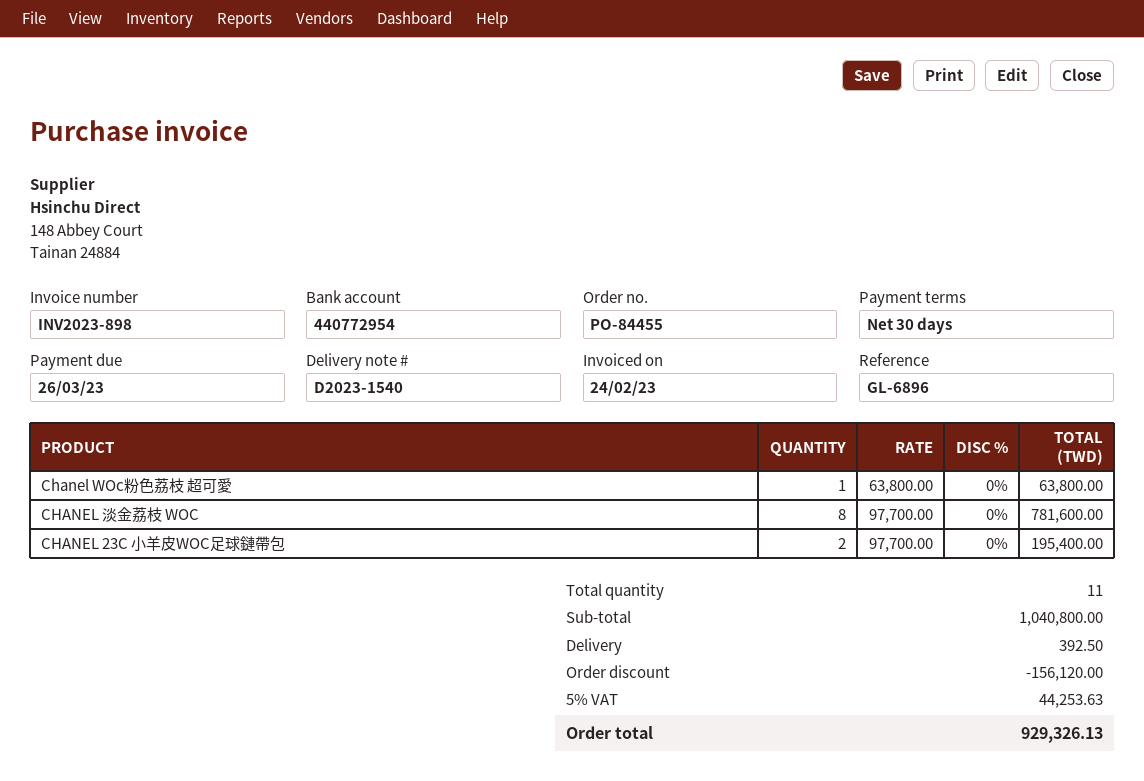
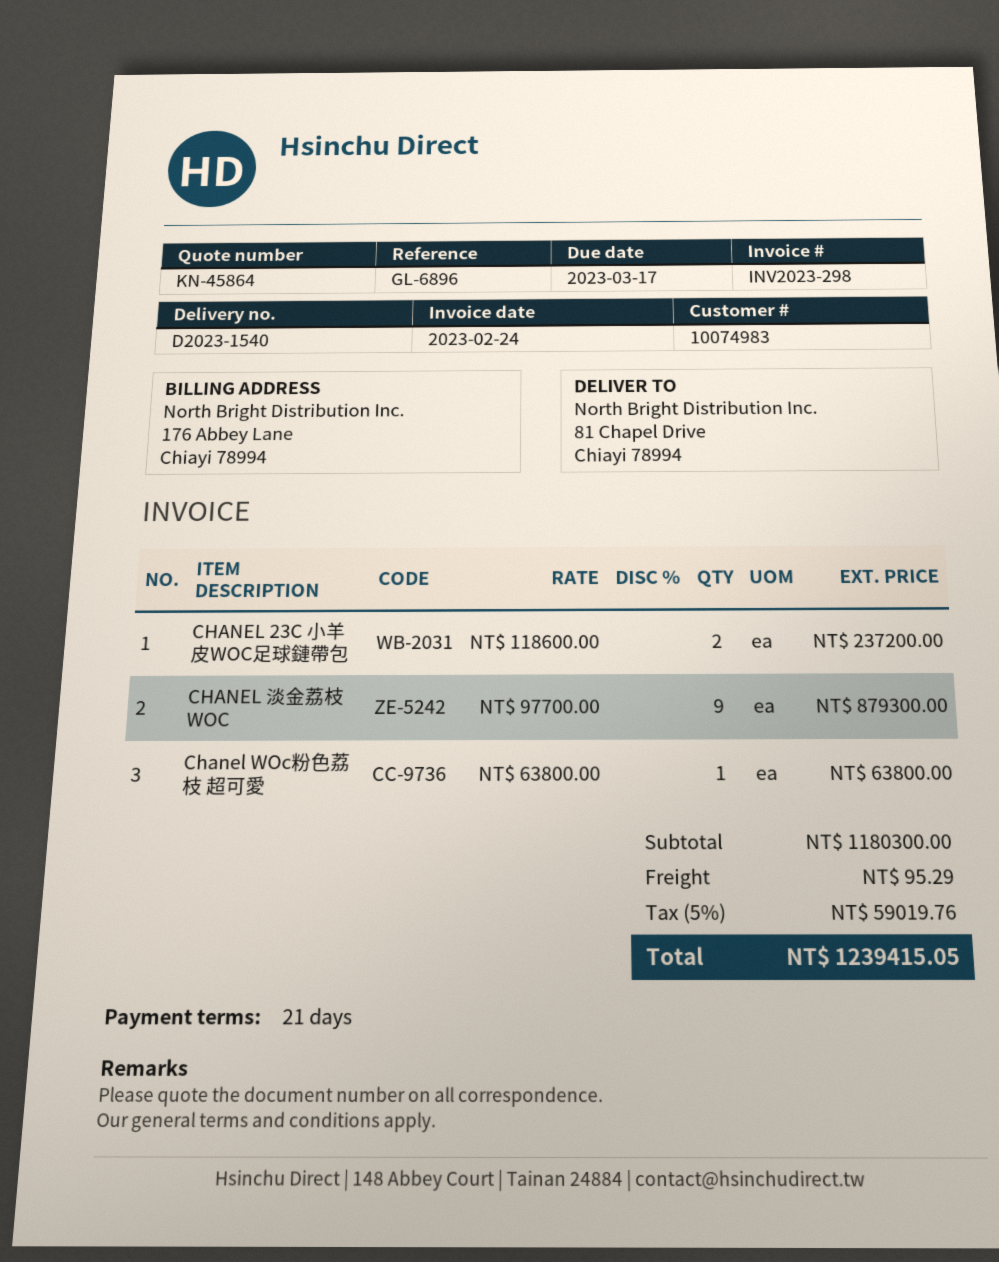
invoice number: INV2023-898 -> INV2023-298
payment terms: 30 days -> 21 days
due date: 2023-03-26 -> 2023-03-17
CHANEL 淡金荔枝 WOC: 8 x 97700.00 = 781600.00 -> 9 x 97700.00 = 879300.00
CHANEL 23C 小羊皮WOC足球鏈帶包: 2 x 97700.00 = 195400.00 -> 2 x 118600.00 = 237200.00
subtotal: 1040800.00 -> 1180300.00
discount: 156120.00 -> none
shipping: 392.50 -> 95.29
tax: 5% = 44253.63 -> 5% = 59019.76
total: 929326.13 -> 1239415.05

